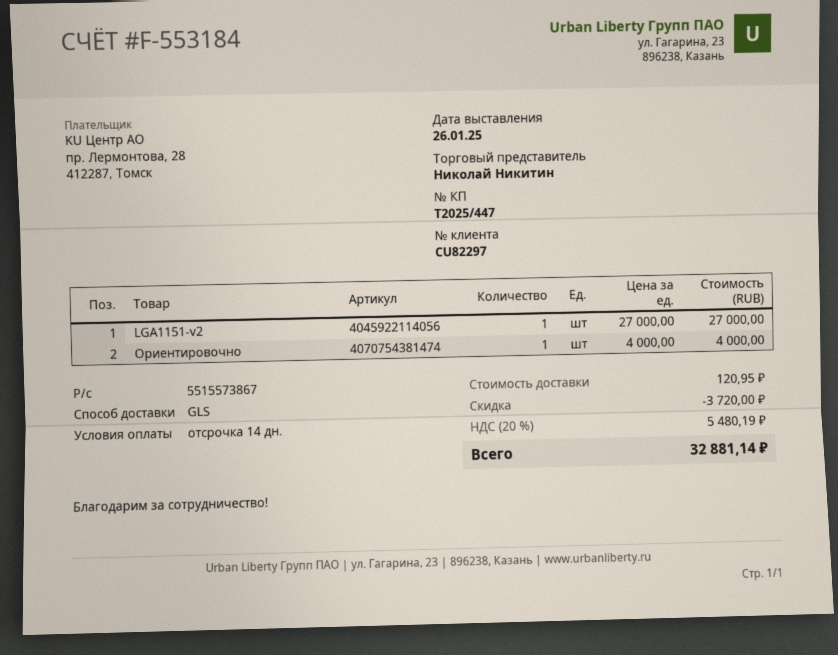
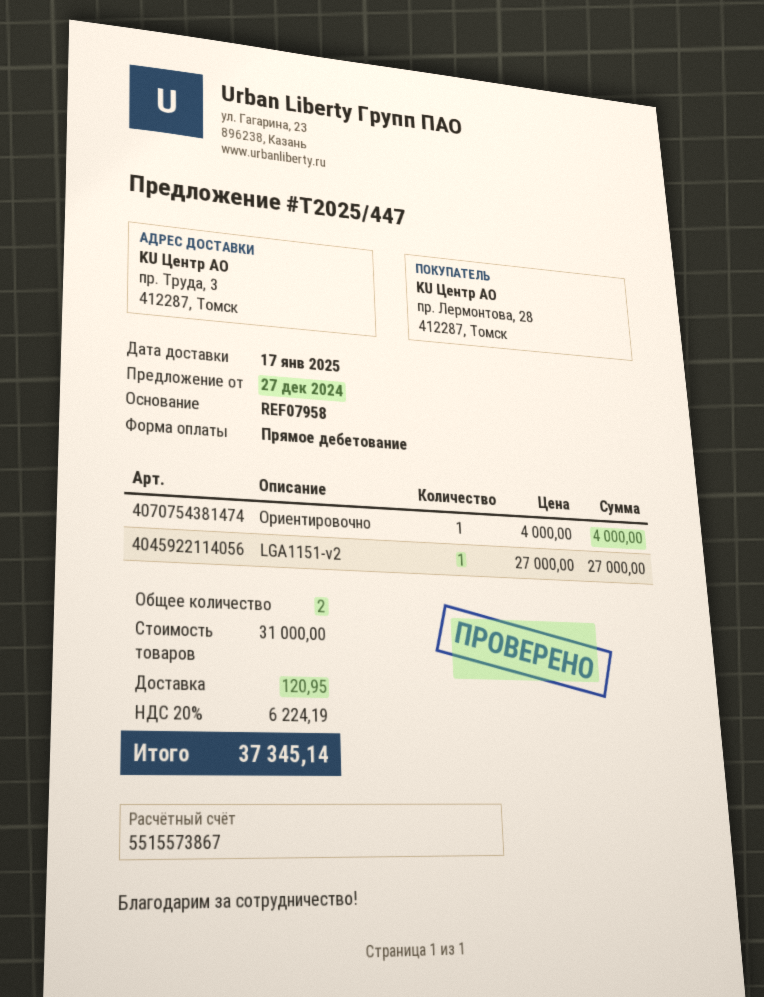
discount: 3720.00 -> none
tax: 20% = 5480.19 -> 20% = 6224.19
total: 32881.14 -> 37345.14

